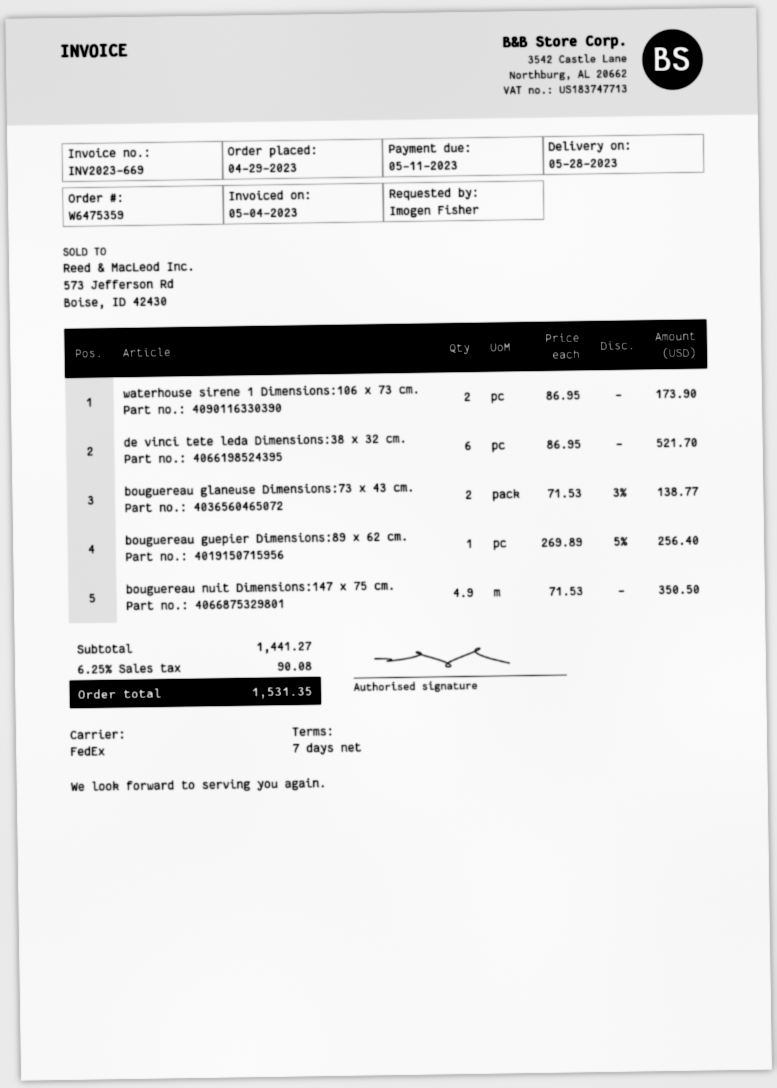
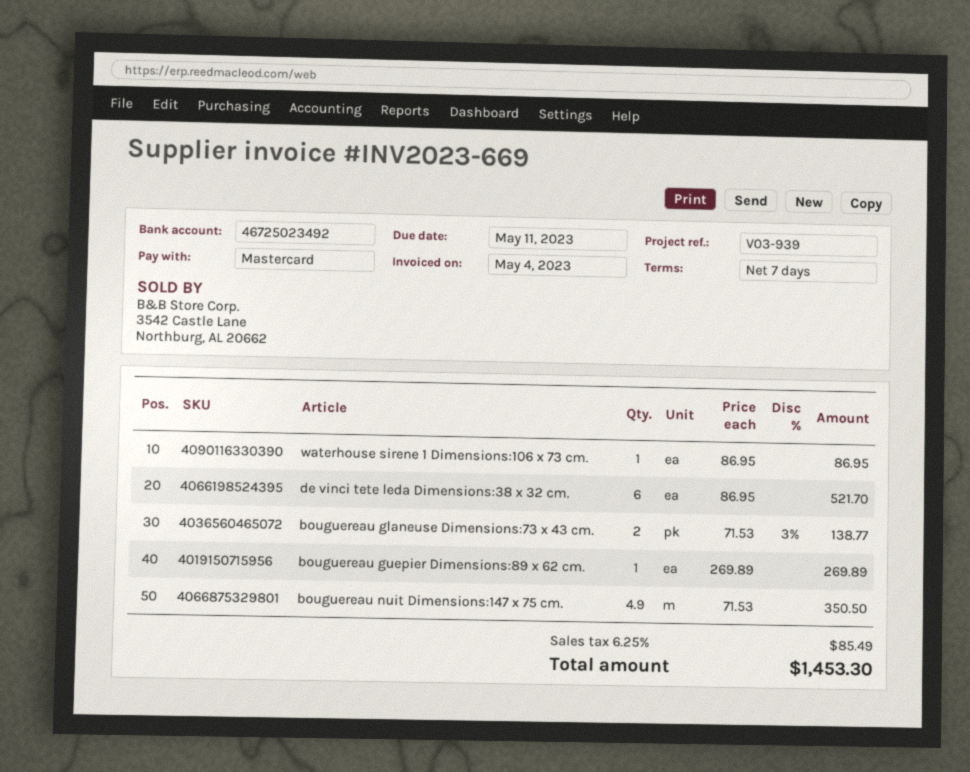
waterhouse sirene 1 Dimensions:106 x 73 cm.: 2 x 86.95 = 173.90 -> 1 x 86.95 = 86.95
bouguereau guepier Dimensions:89 x 62 cm.: 1 x 269.89 - 5% = 256.40 -> 1 x 269.89 = 269.89
tax: 6.25% = 90.08 -> 6.25% = 85.49
total: 1531.35 -> 1453.30

